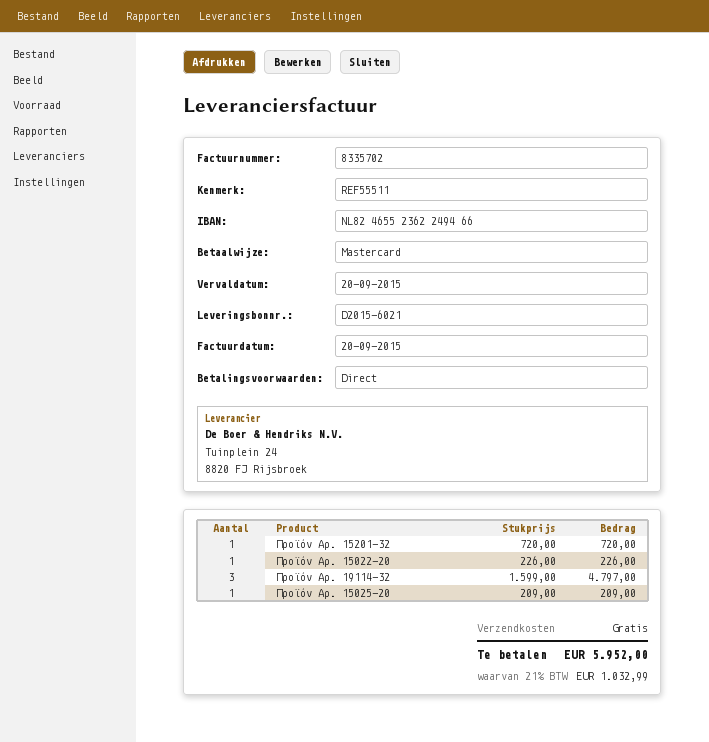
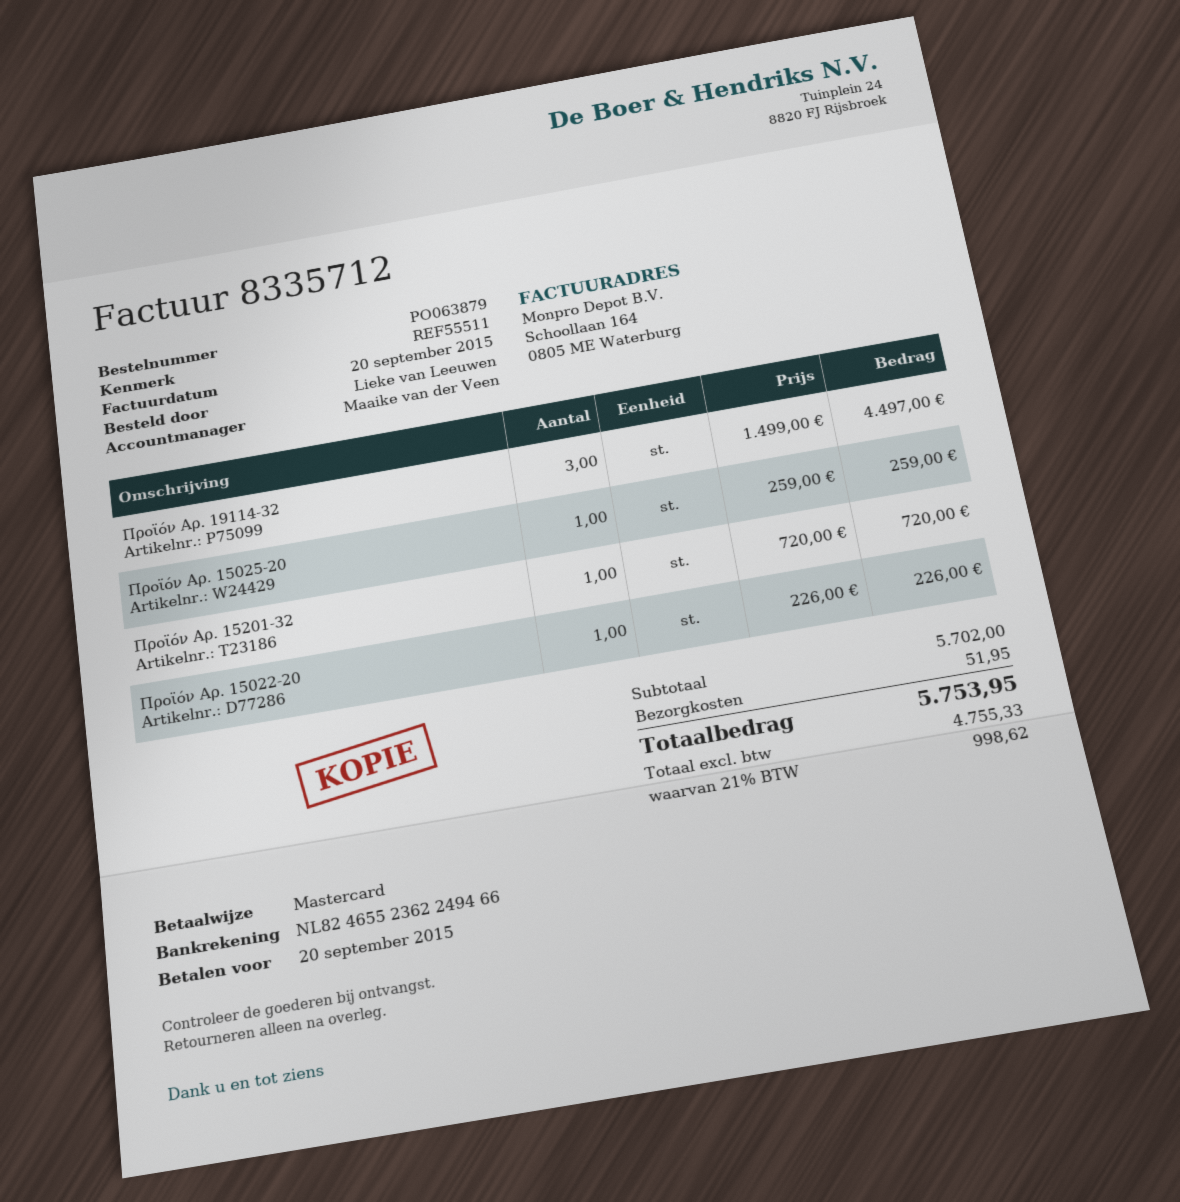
invoice number: 8335702 -> 8335712
Προϊόν Αρ. 19114-32: 3 x 1599.00 = 4797.00 -> 3 x 1499.00 = 4497.00
Προϊόν Αρ. 15025-20: 1 x 209.00 = 209.00 -> 1 x 259.00 = 259.00
shipping: 0.00 -> 51.95
tax: 21% = 1032.99 -> 21% = 998.62
total: 5952.00 -> 5753.95

